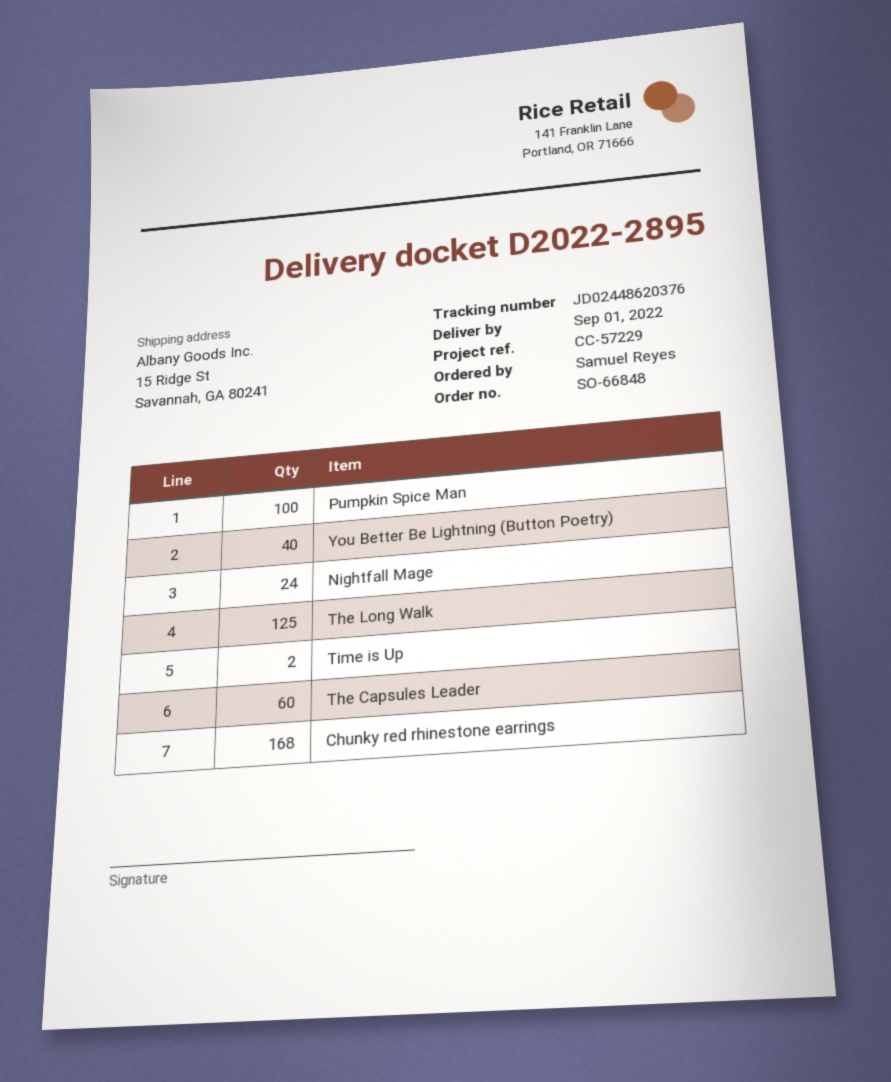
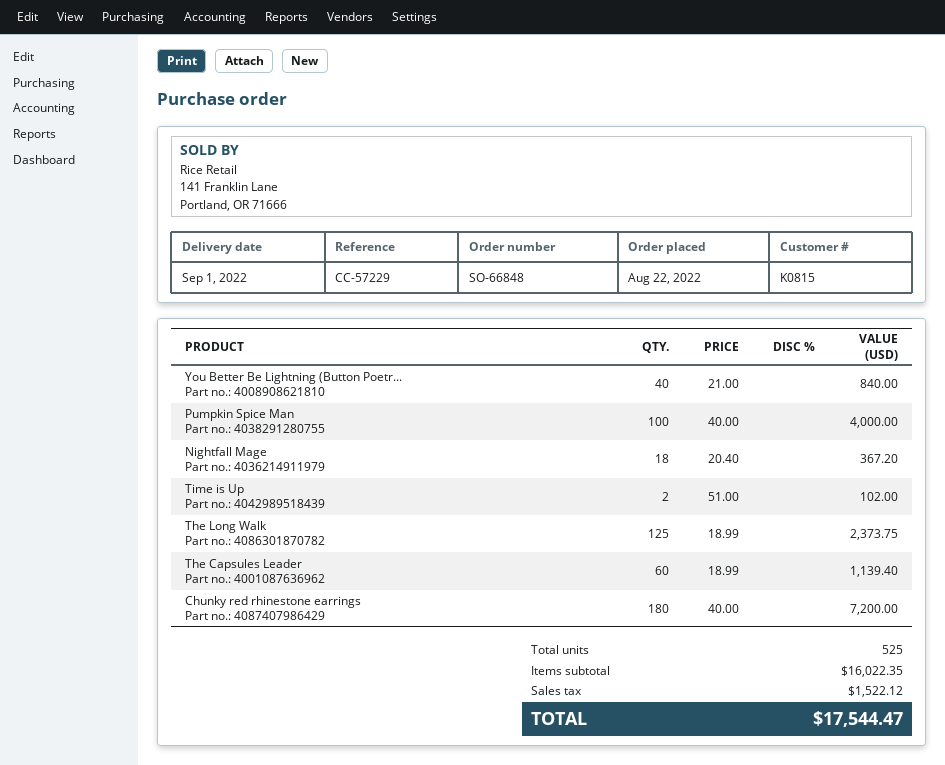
Nightfall Mage: 24 -> 18
Chunky red rhinestone earrings: 168 -> 180

